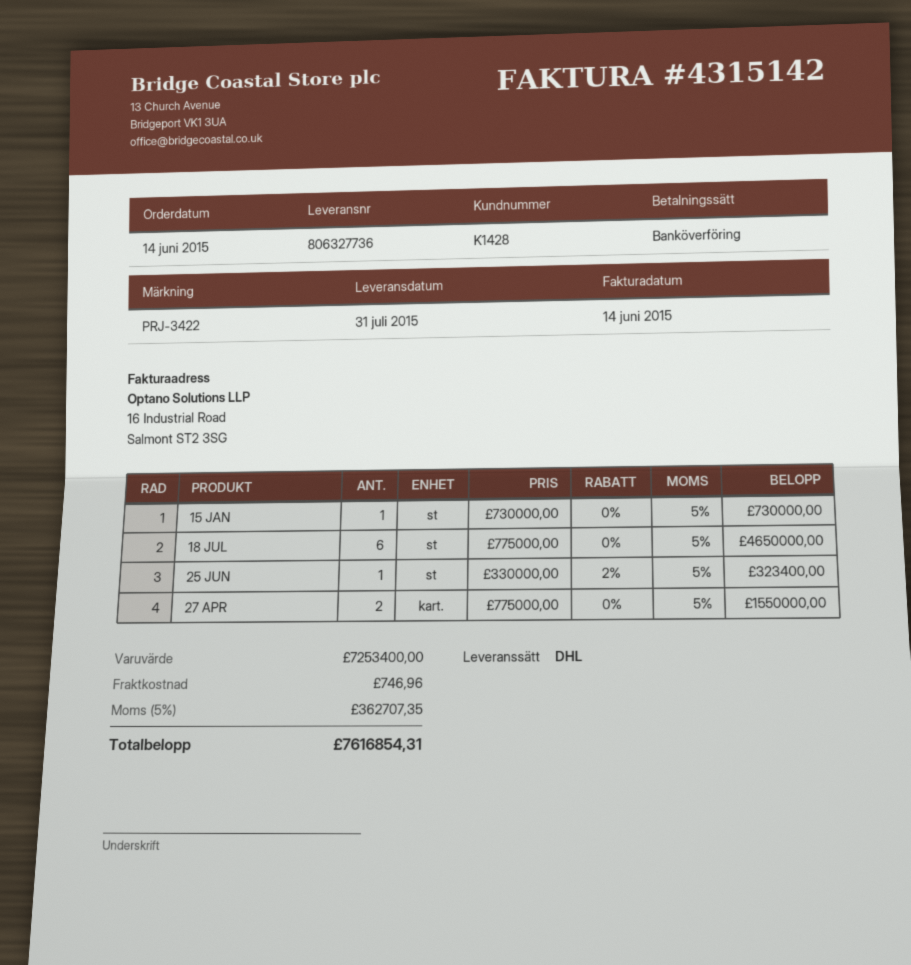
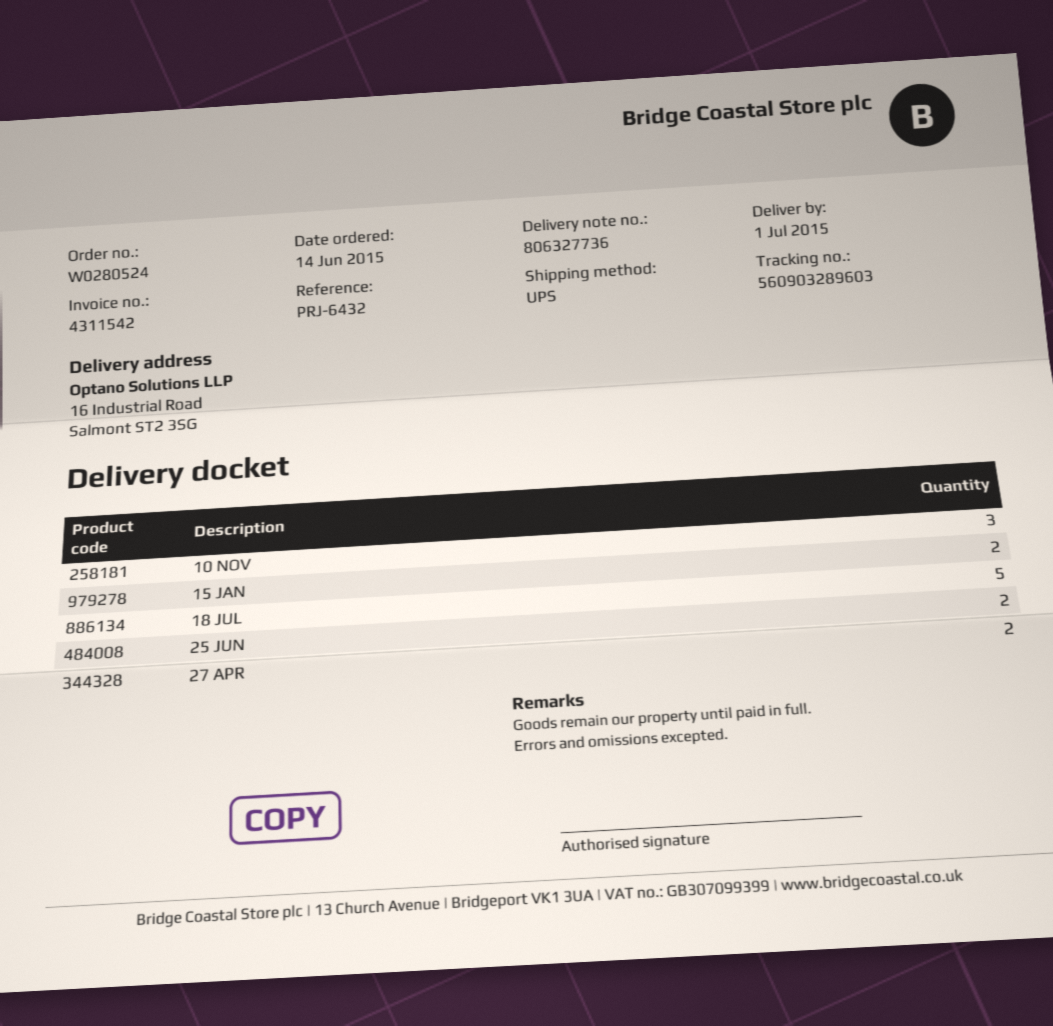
delivery date: 2015-07-31 -> 2015-07-01
invoice number: 4315142 -> 4311542
reference: PRJ-3422 -> PRJ-6432
shipping method: DHL -> UPS
15 JAN: 1 -> 2
18 JUL: 6 -> 5
25 JUN: 1 -> 2
10 NOV: none -> 3

